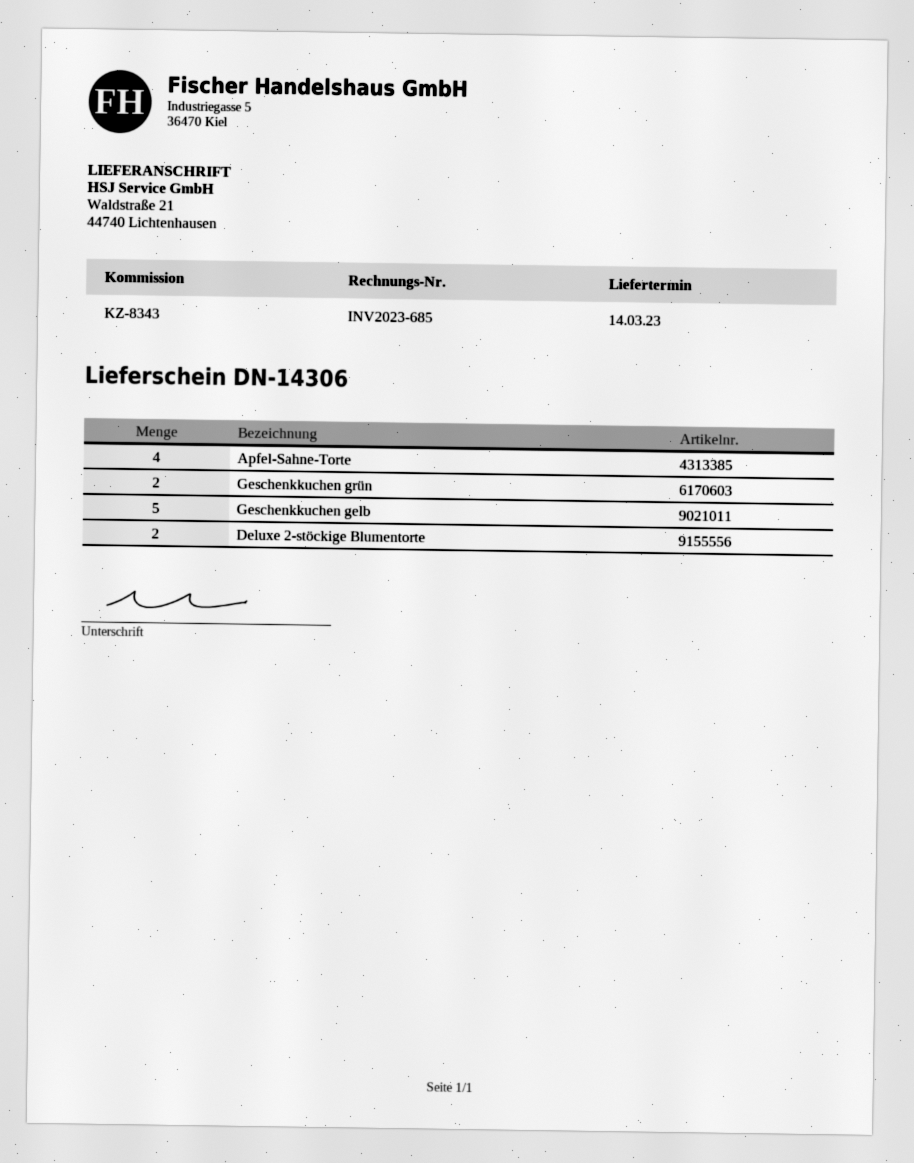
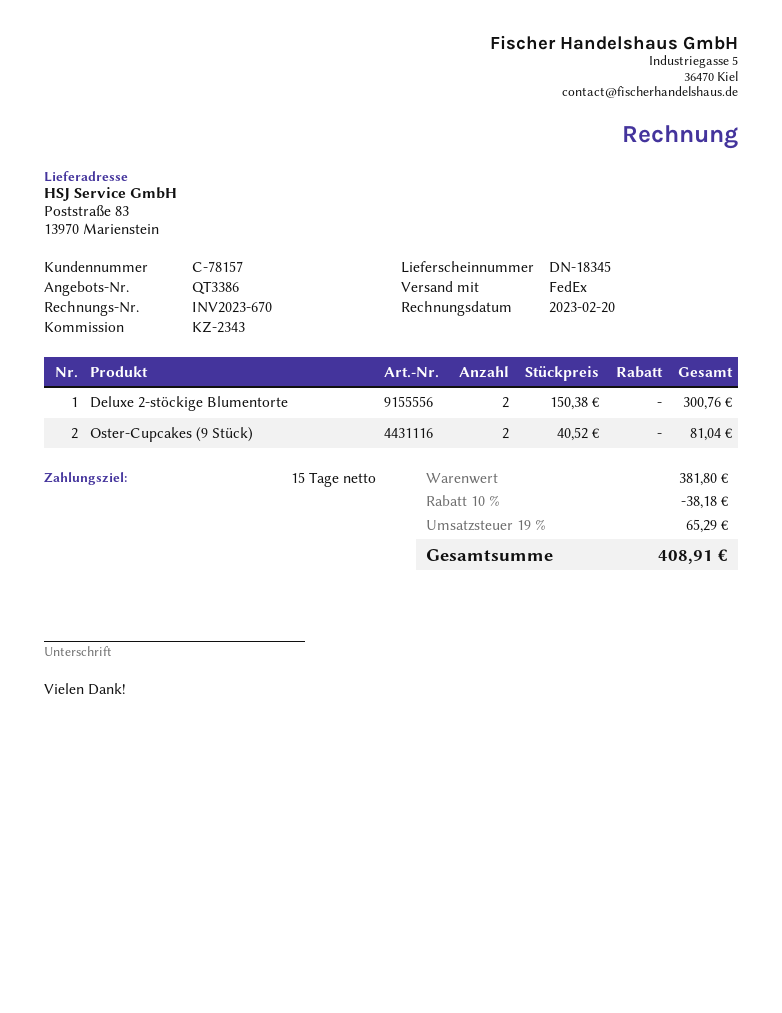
delivery note number: DN-14306 -> DN-18345
invoice number: INV2023-685 -> INV2023-670
reference: KZ-8343 -> KZ-2343
ship to: Waldstraße 21, 44740 Lichtenhausen -> Poststraße 83, 13970 Marienstein
Apfel-Sahne-Torte: 4 -> none
Geschenkkuchen grün: 2 -> none
Geschenkkuchen gelb: 5 -> none
Oster-Cupcakes (9 Stück): none -> 2

